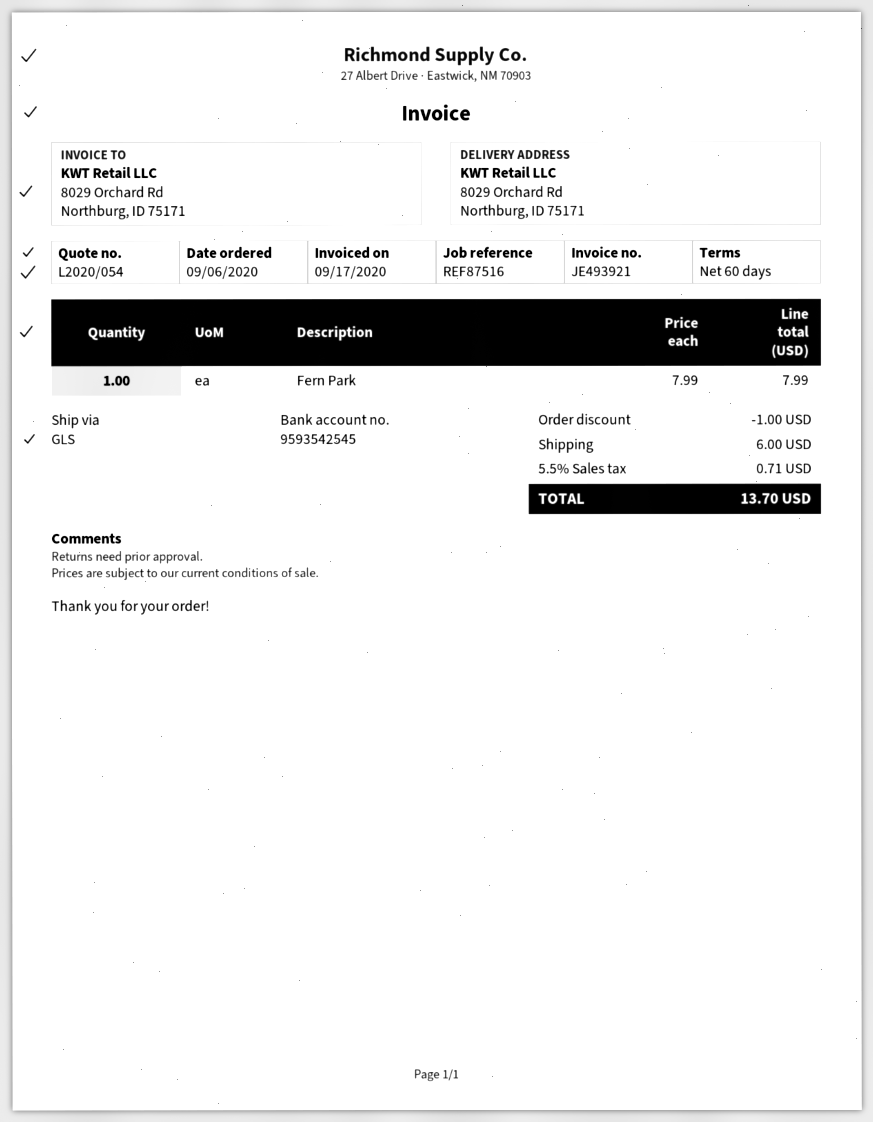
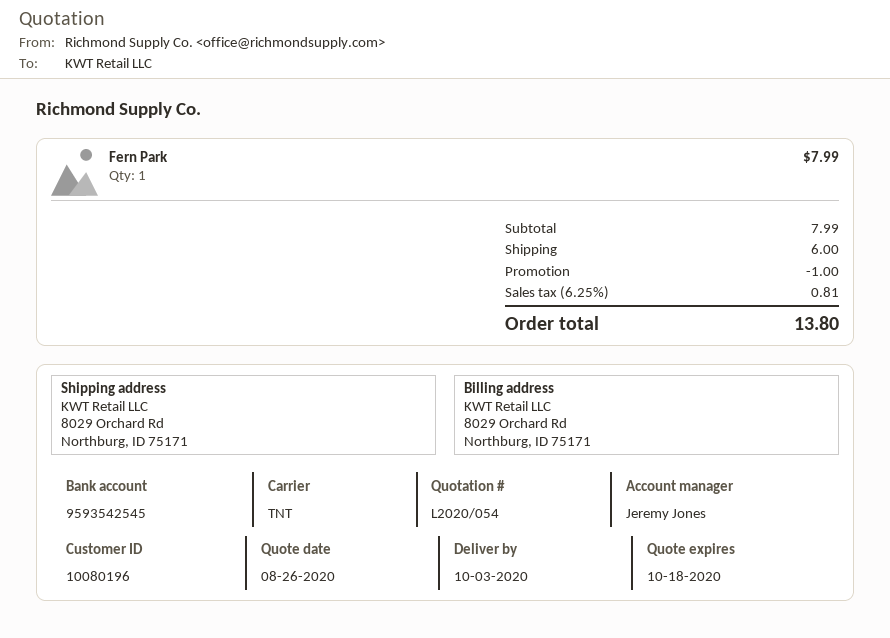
shipping method: GLS -> TNT
tax: 5.5% = 0.71 -> 6.25% = 0.81
total: 13.70 -> 13.80

